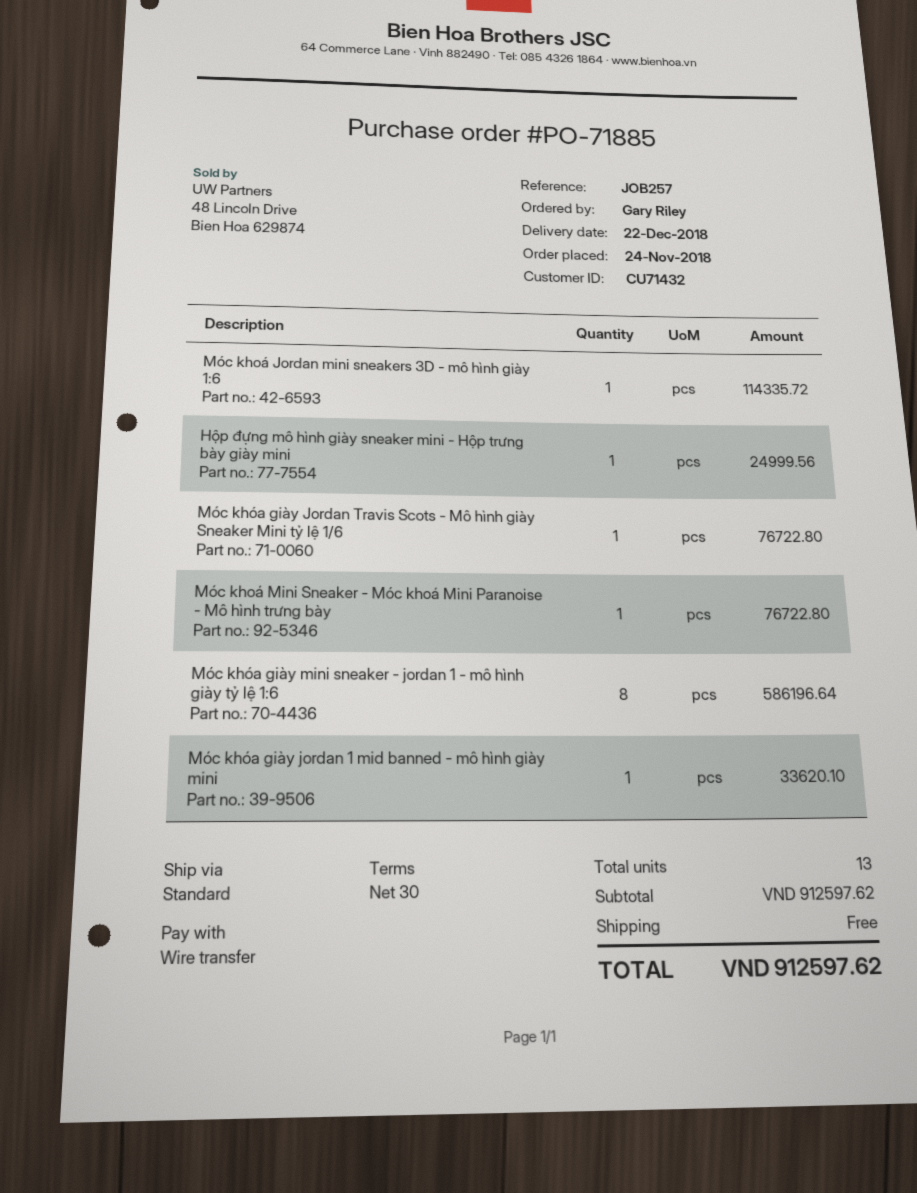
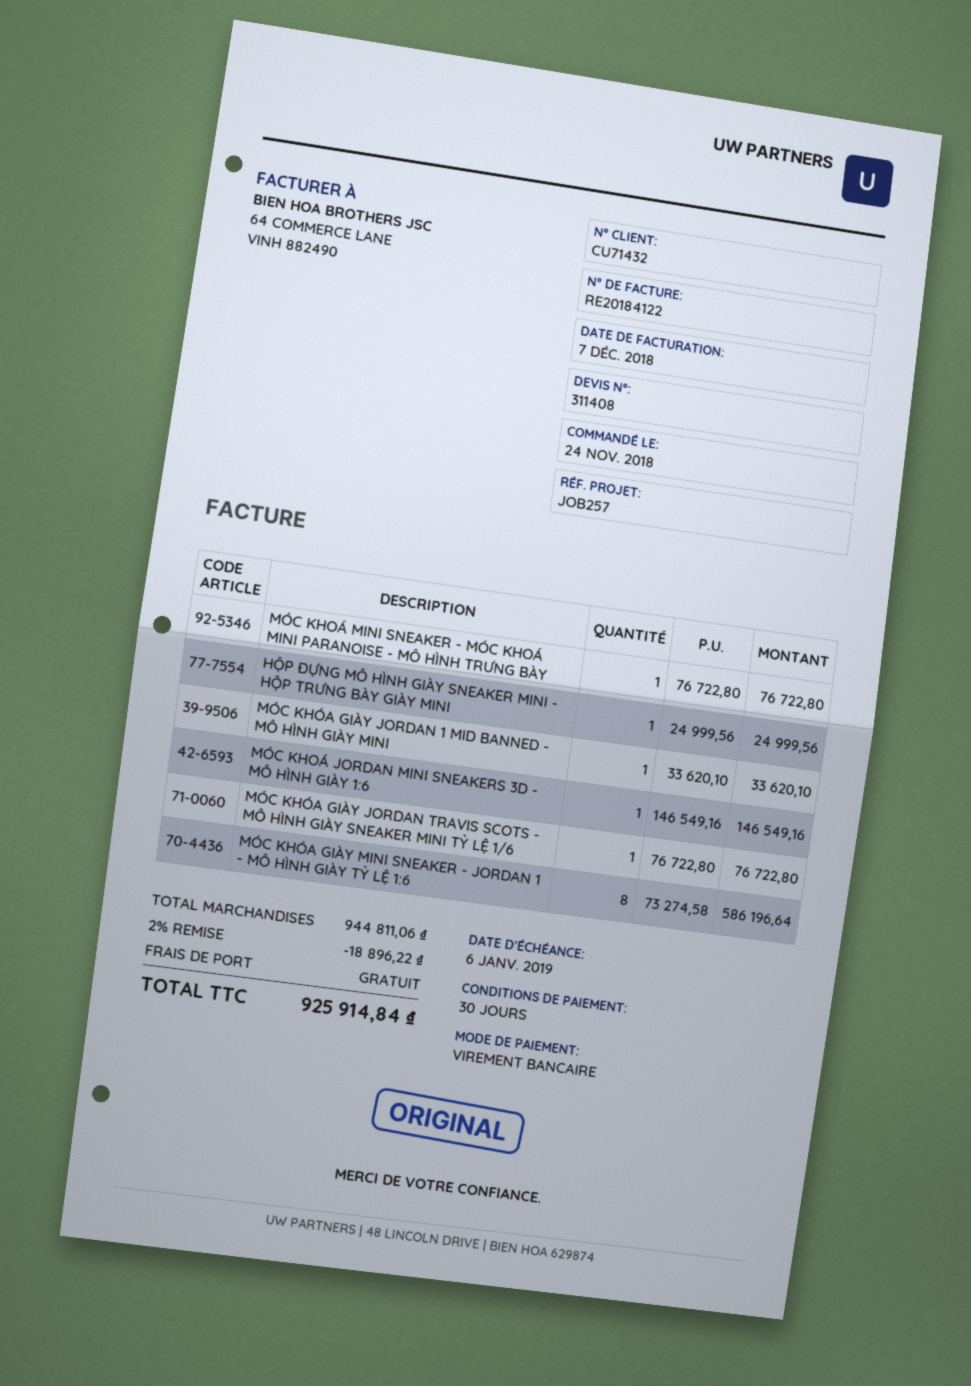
Móc khoá Jordan mini sneakers 3D - mô hình giày 1:6: 1 for 114335.72 -> 1 for 146549.16
subtotal: 912597.62 -> 944811.06
discount: none -> 2% = 18896.22
total: 912597.62 -> 925914.84

